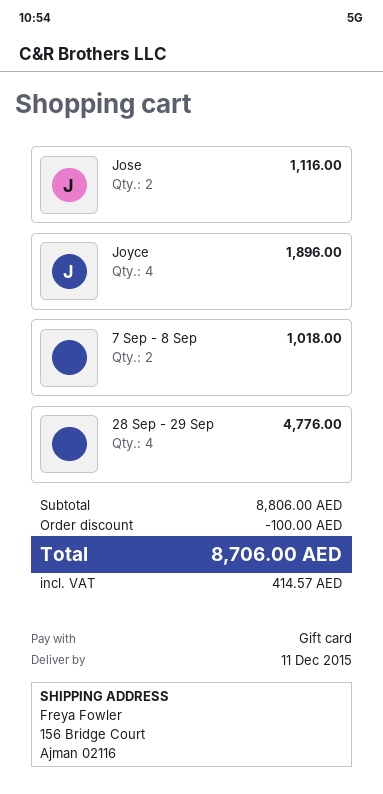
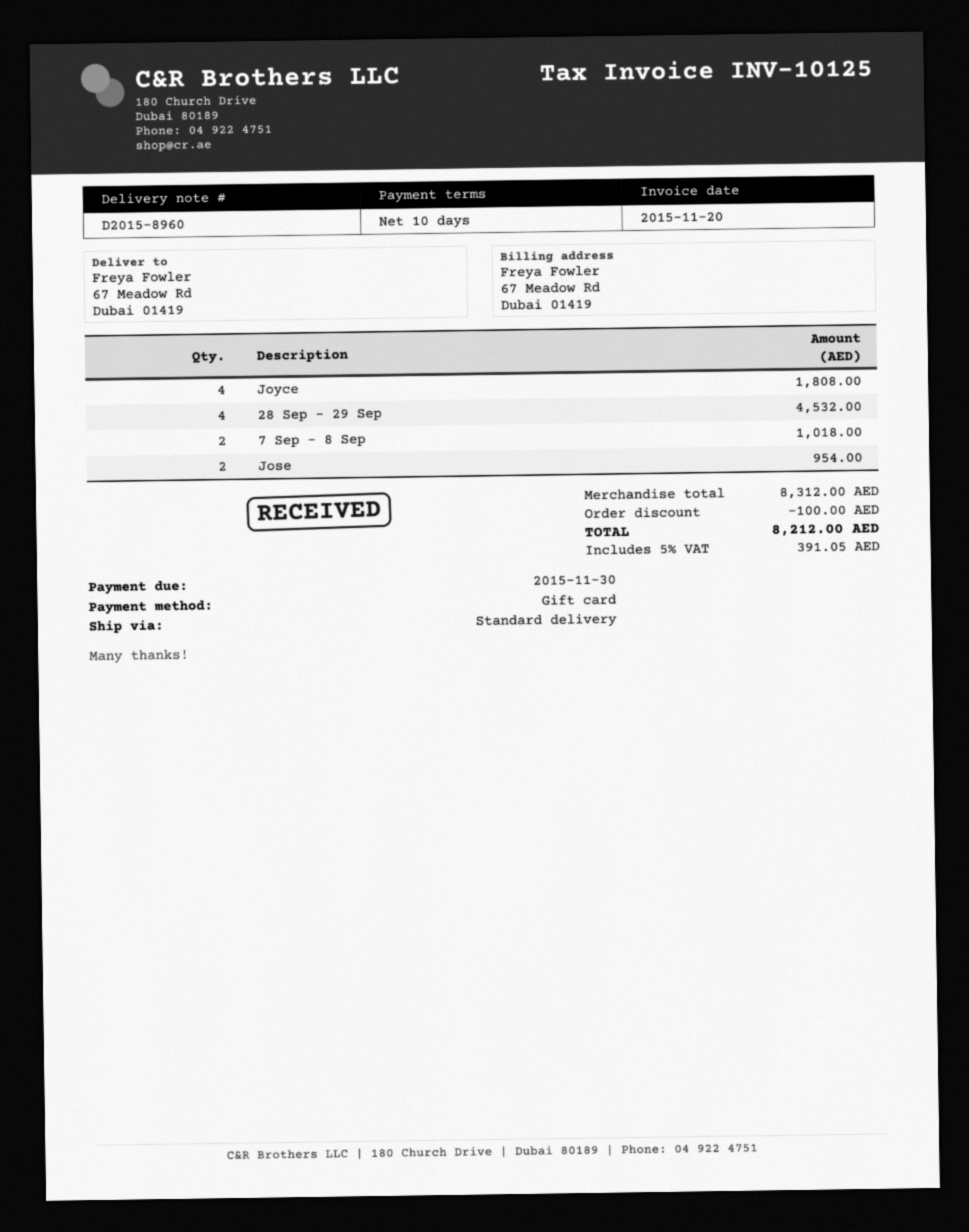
ship to: 156 Bridge Court, Ajman 02116 -> 67 Meadow Rd, Dubai 01419
Jose: 2 for 1116.00 -> 2 for 954.00
Joyce: 4 for 1896.00 -> 4 for 1808.00
28 Sep - 29 Sep: 4 for 4776.00 -> 4 for 4532.00
subtotal: 8806.00 -> 8312.00
tax: 414.57 -> 391.05
total: 8706.00 -> 8212.00

